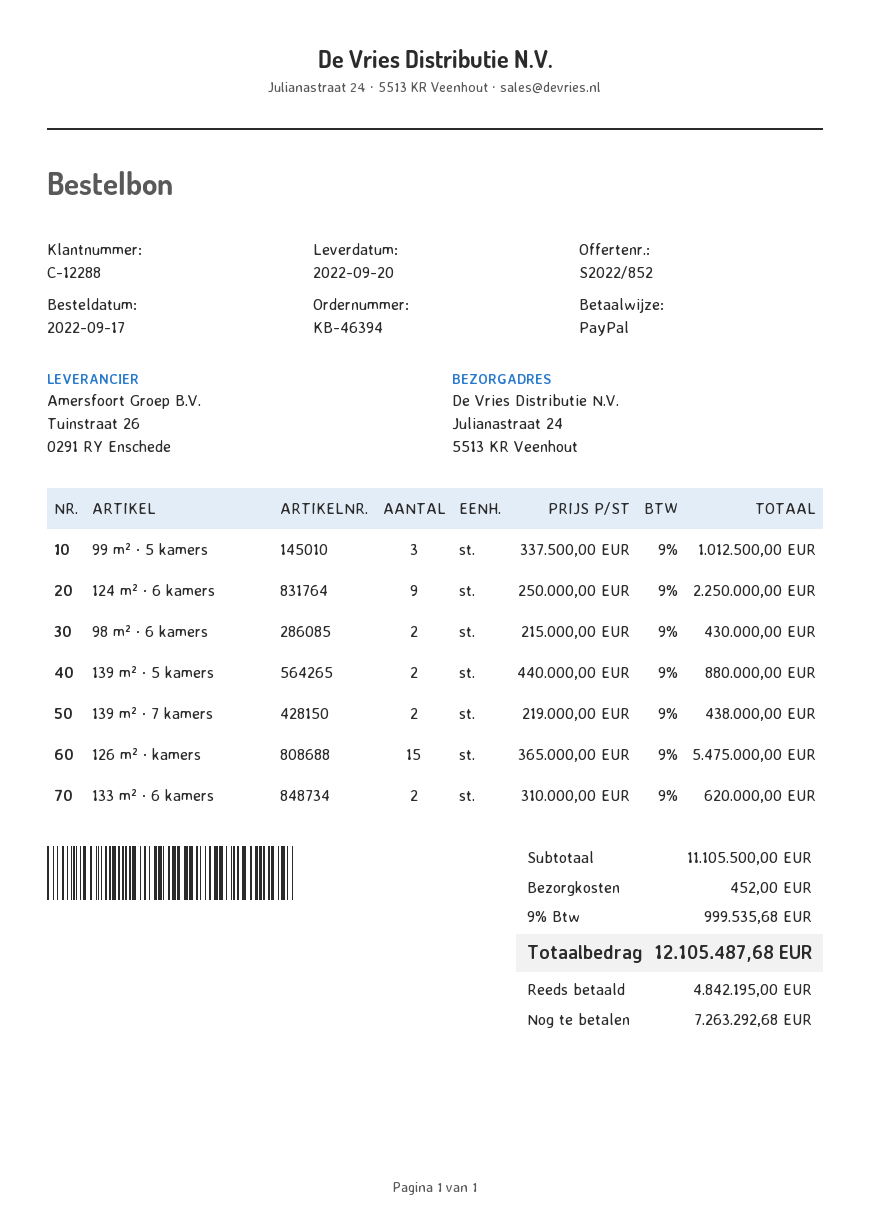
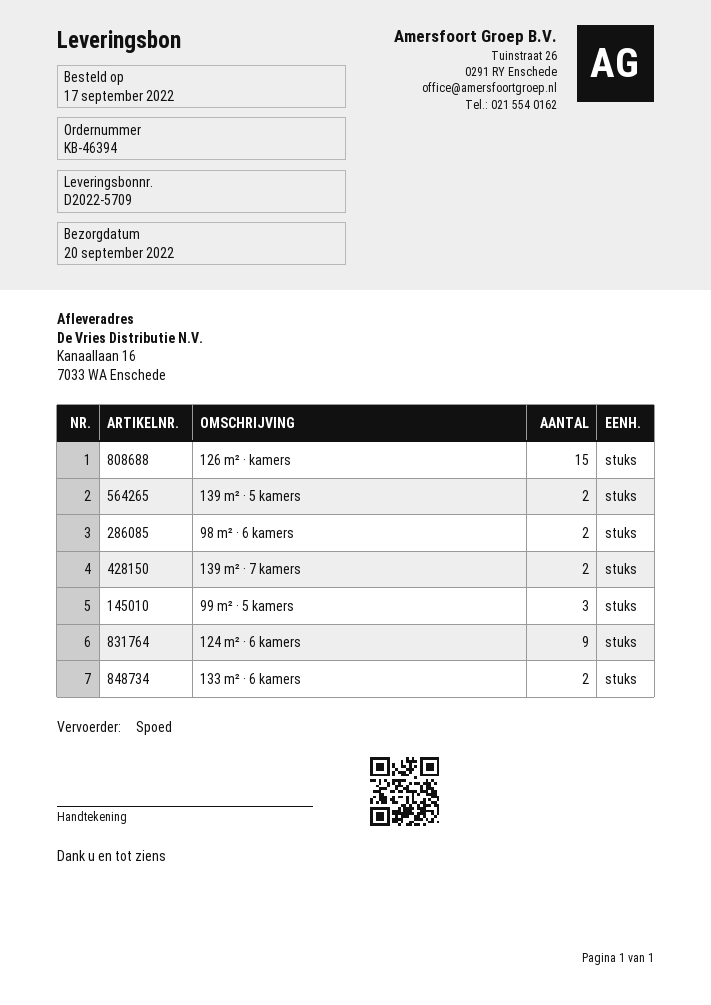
ship to: Julianastraat 24, 5513 KR Veenhout -> Kanaallaan 16, 7033 WA Enschede

